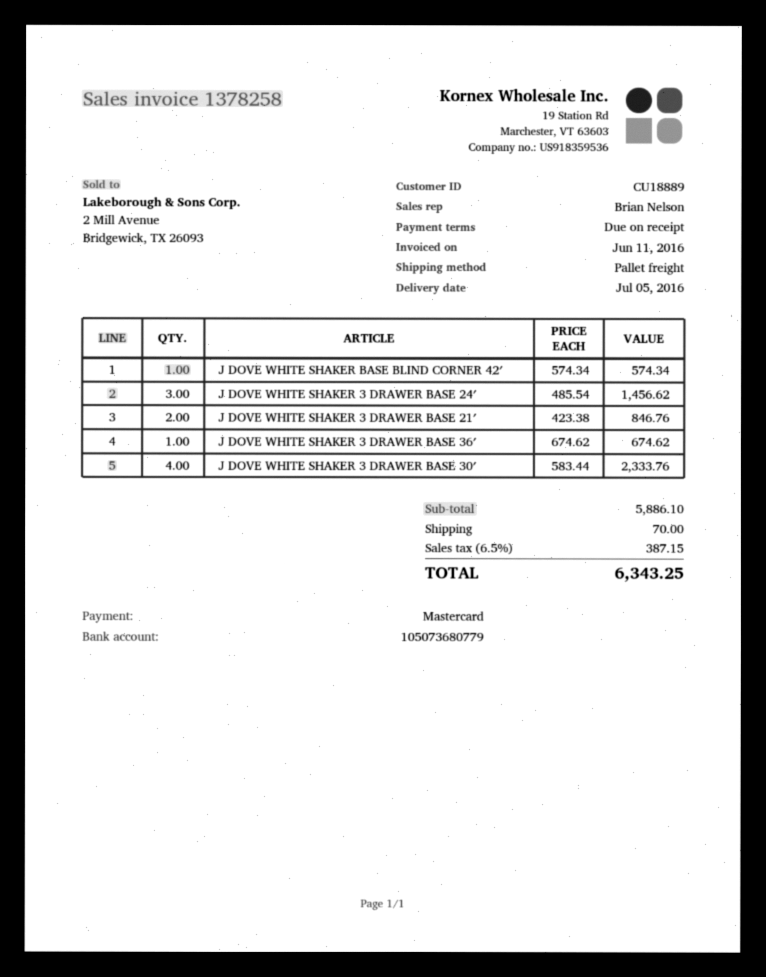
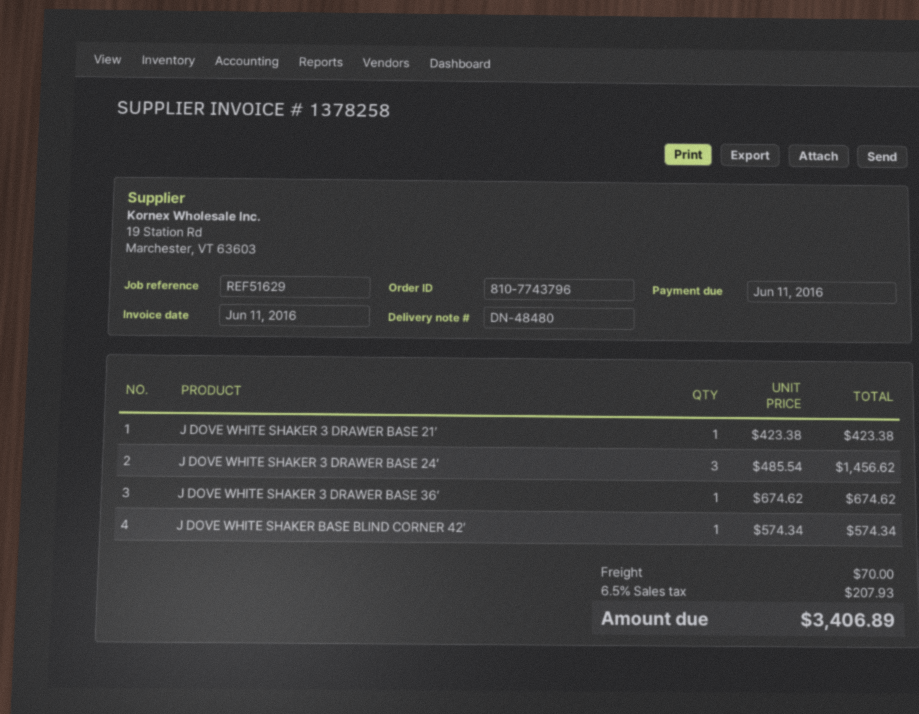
J DOVE WHITE SHAKER 3 DRAWER BASE 21′: 2 x 423.38 = 846.76 -> 1 x 423.38 = 423.38
J DOVE WHITE SHAKER 3 DRAWER BASE 30′: 4 x 583.44 = 2333.76 -> none
tax: 6.5% = 387.15 -> 6.5% = 207.93
total: 6343.25 -> 3406.89

